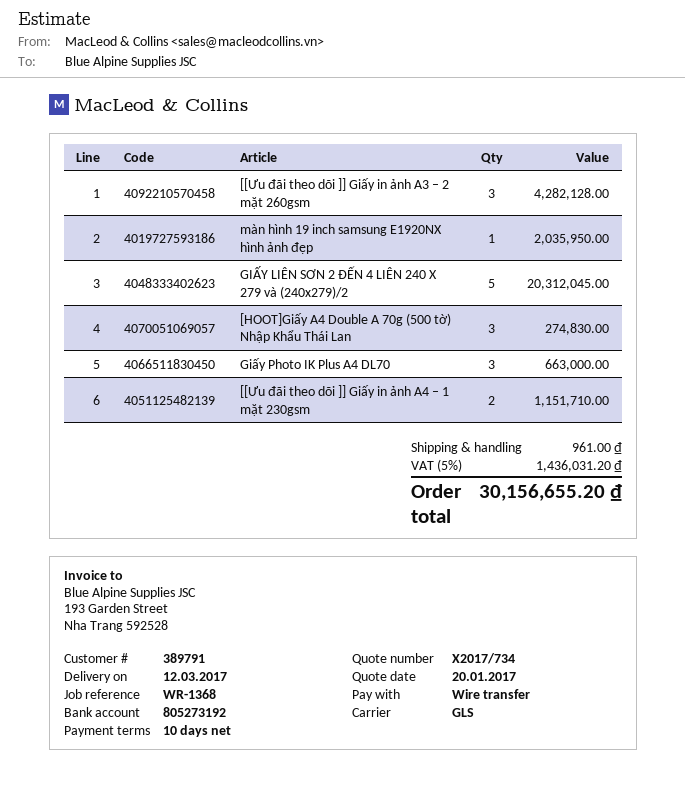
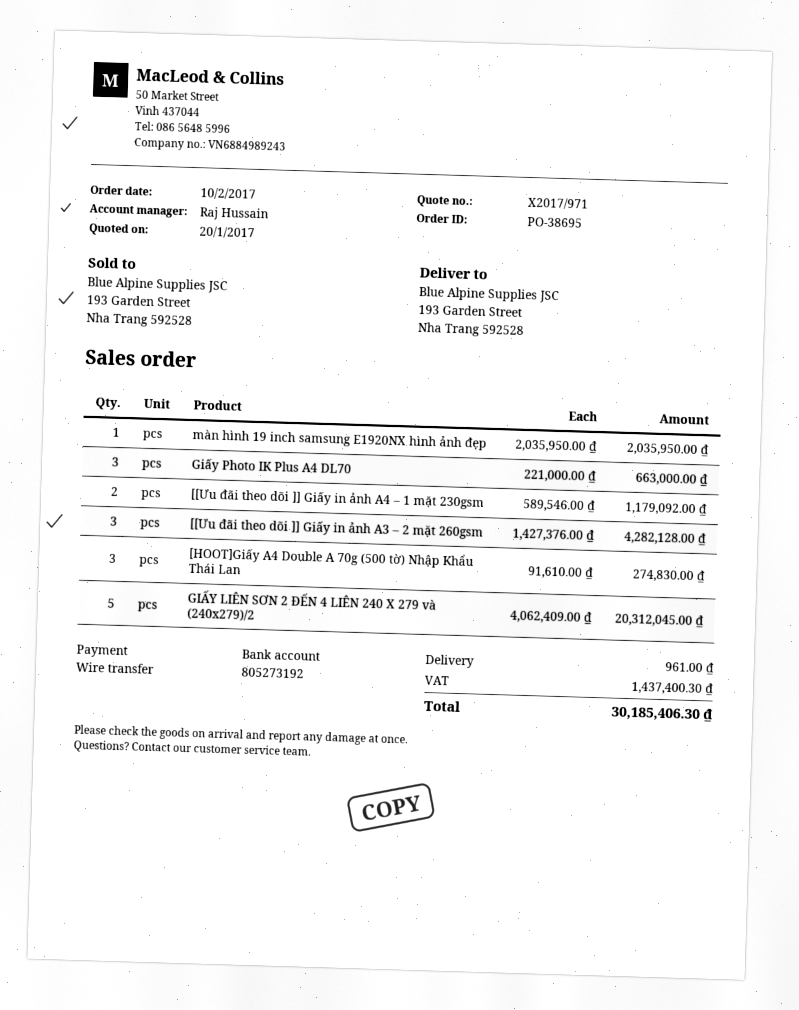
quote number: X2017/734 -> X2017/971
[[Ưu đãi theo dõi ]] Giấy in ảnh A4 – 1 mặt 230gsm: 2 for 1151710.00 -> 2 for 1179092.00
tax: 1436031.20 -> 1437400.30
total: 30156655.20 -> 30185406.30

